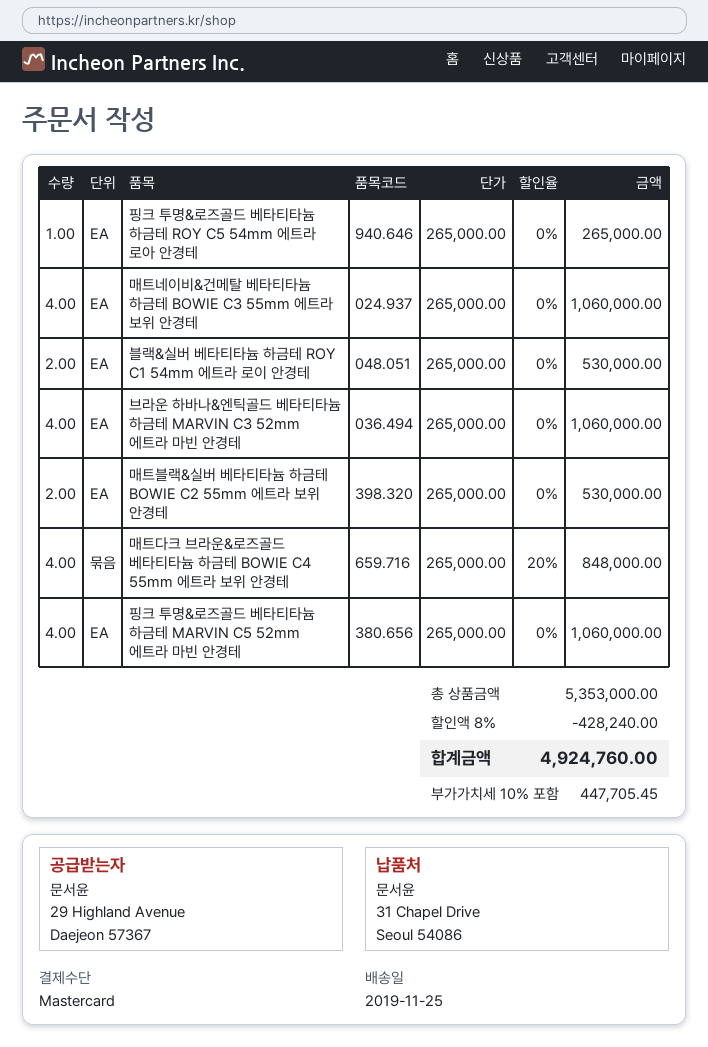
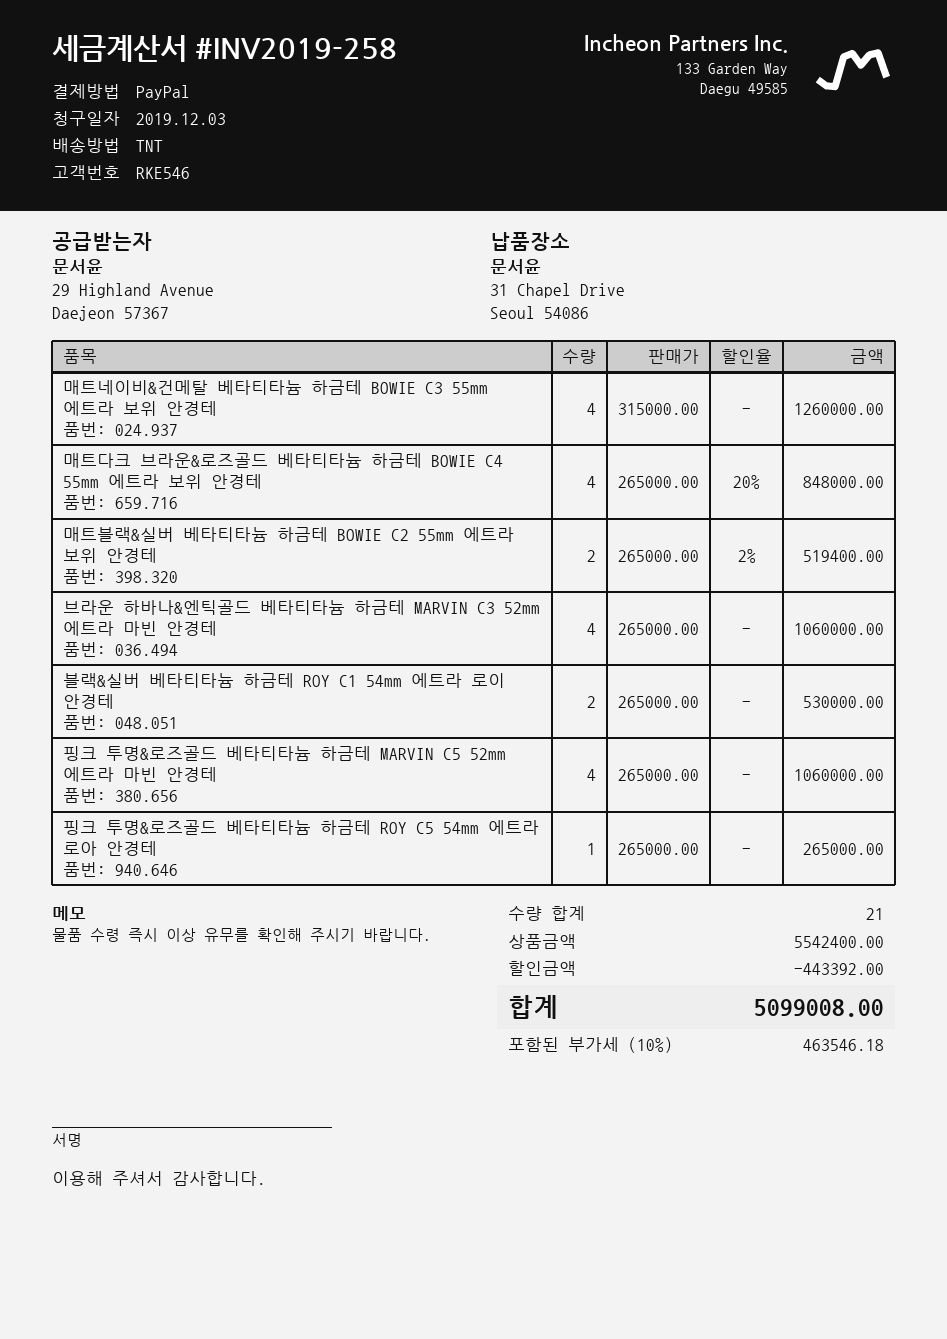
payment method: Mastercard -> PayPal
매트네이비&건메탈 베타티타늄 하금테 BOWIE C3 55mm 에트라 보위 안경테: 4 x 265000.00 = 1060000.00 -> 4 x 315000.00 = 1260000.00
매트블랙&실버 베타티타늄 하금테 BOWIE C2 55mm 에트라 보위 안경테: 2 x 265000.00 = 530000.00 -> 2 x 265000.00 - 2% = 519400.00
subtotal: 5353000.00 -> 5542400.00
discount: 428240.00 -> 443392.00
tax: 10% = 447705.45 -> 10% = 463546.18
total: 4924760.00 -> 5099008.00

